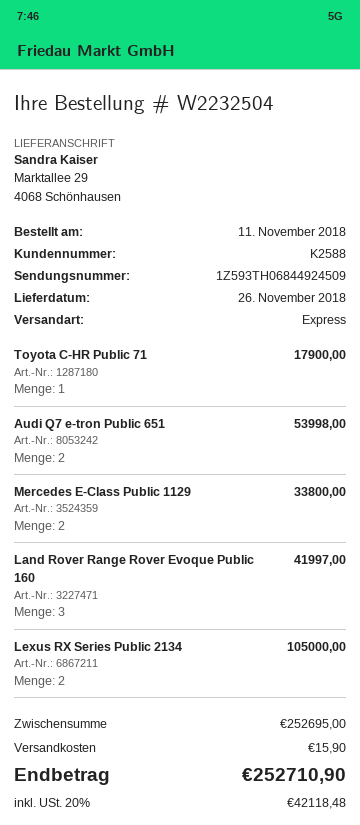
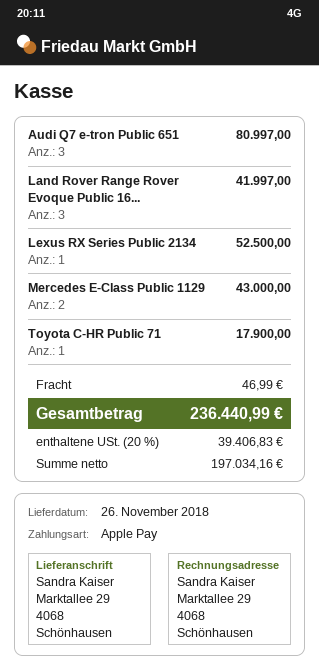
Audi Q7 e-tron Public 651: 2 for 53998.00 -> 3 for 80997.00
Mercedes E-Class Public 1129: 2 for 33800.00 -> 2 for 43000.00
Lexus RX Series Public 2134: 2 for 105000.00 -> 1 for 52500.00
shipping: 15.90 -> 46.99
tax: 20% = 42118.48 -> 20% = 39406.83
total: 252710.90 -> 236440.99

